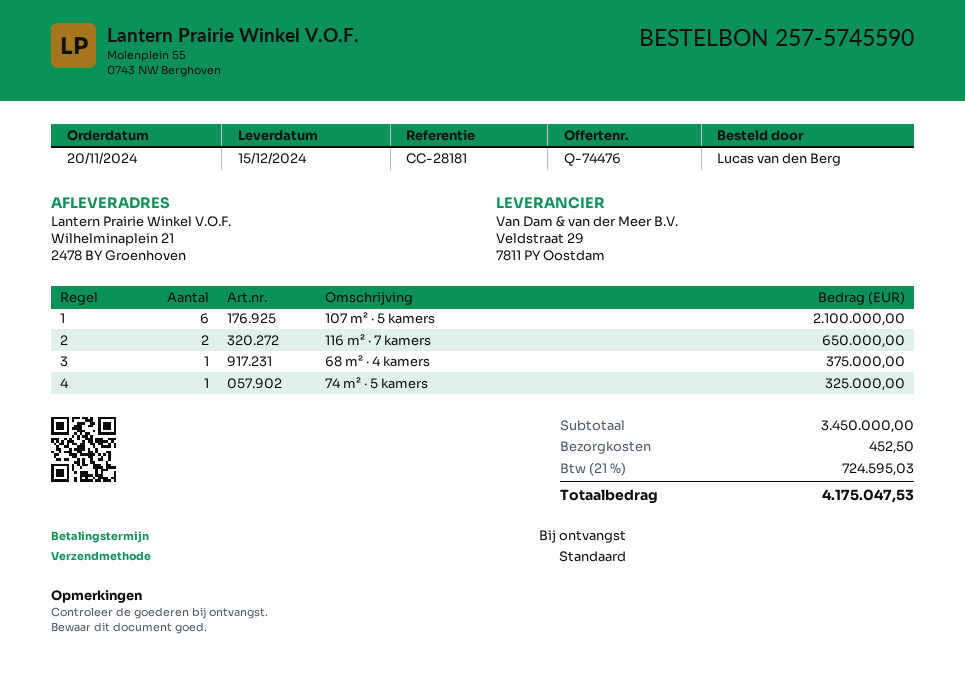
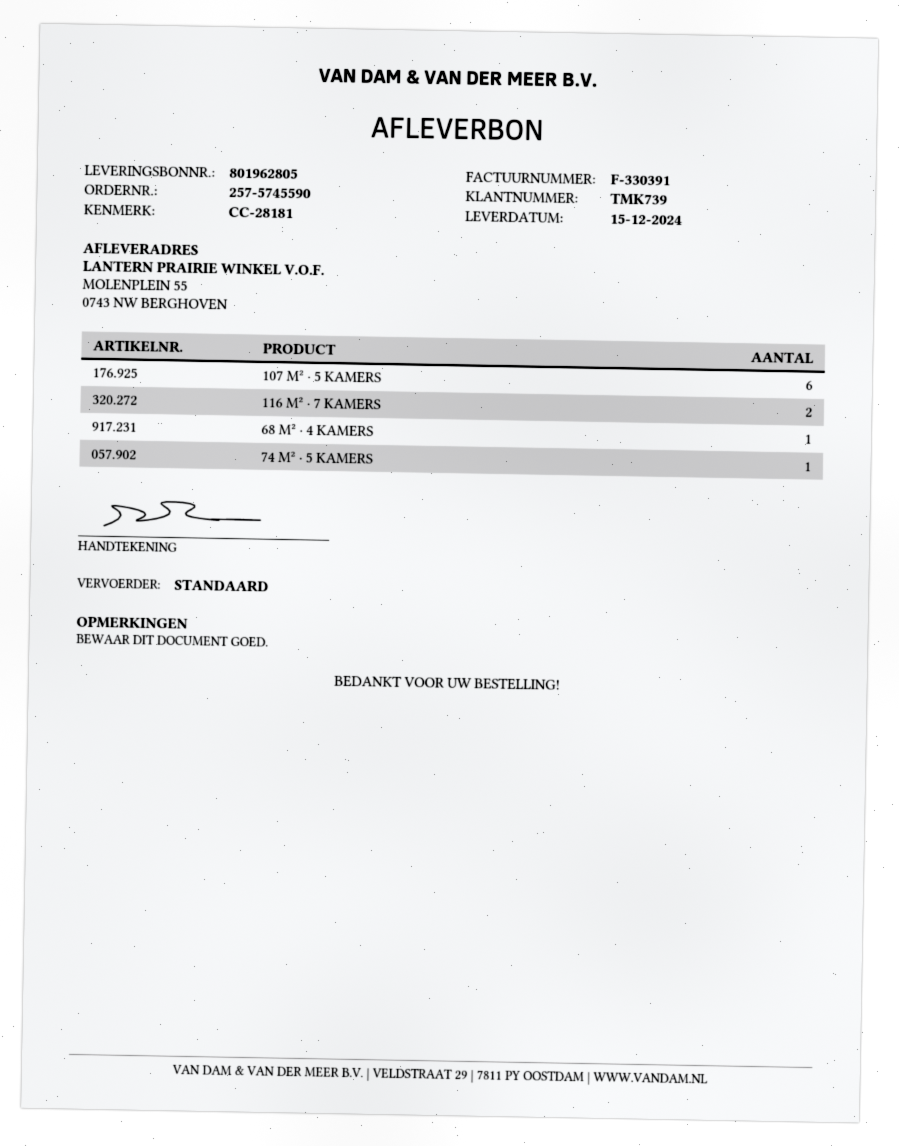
ship to: Wilhelminaplein 21, 2478 BY Groenhoven -> MOLENPLEIN 55, 0743 NW BERGHOVEN

